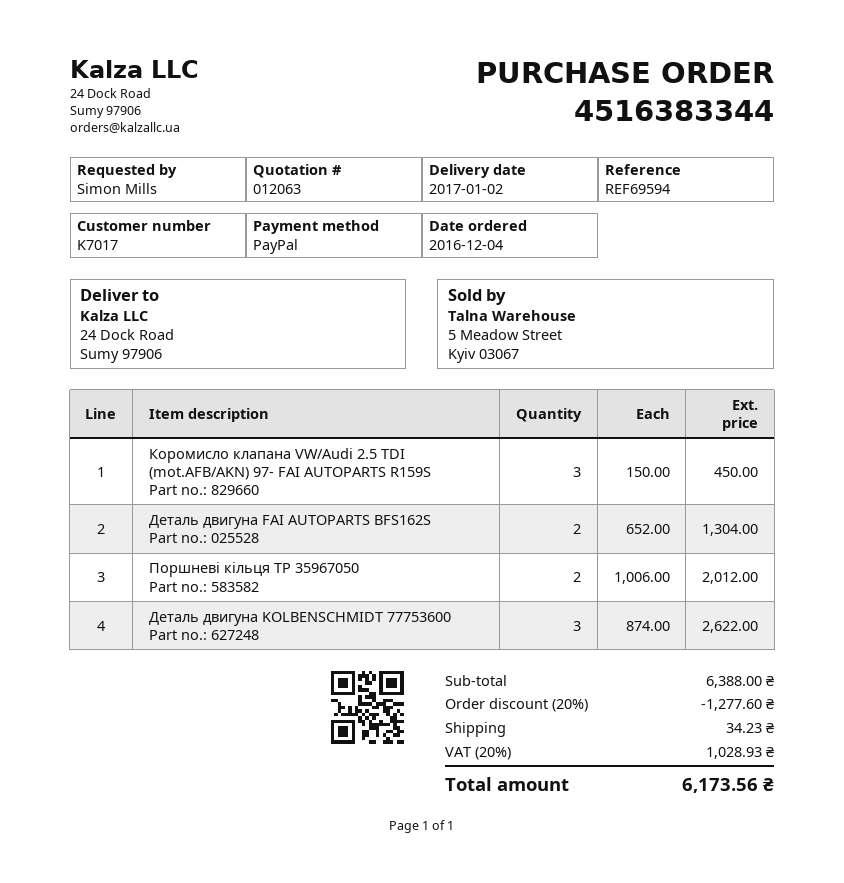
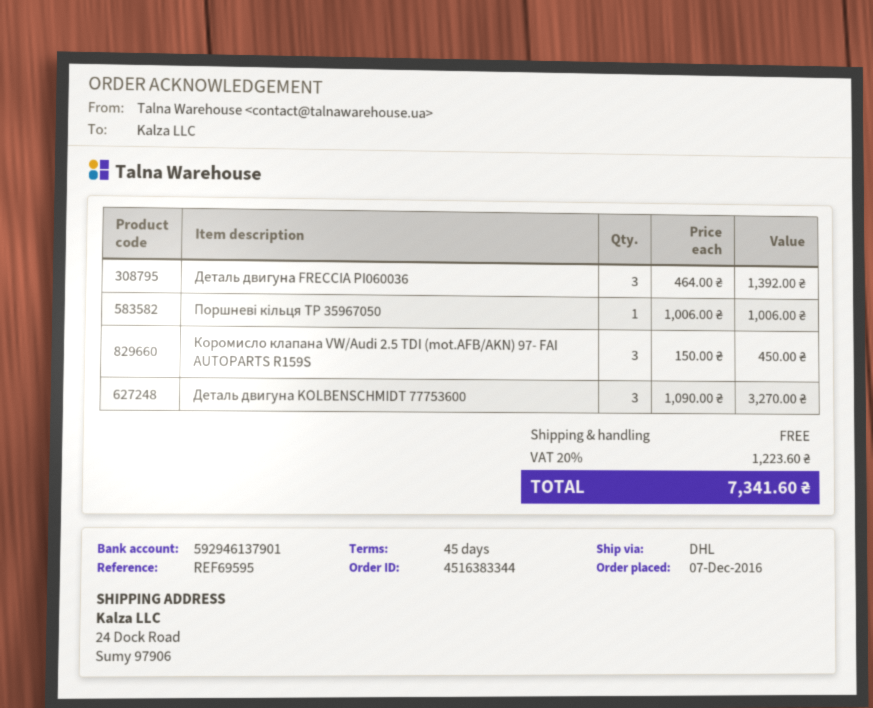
order date: 2016-12-04 -> 2016-12-07
reference: REF69594 -> REF69595
Деталь двигуна FAI AUTOPARTS BFS162S: 2 x 652.00 = 1304.00 -> none
Поршневі кільця TP 35967050: 2 x 1006.00 = 2012.00 -> 1 x 1006.00 = 1006.00
Деталь двигуна KOLBENSCHMIDT 77753600: 3 x 874.00 = 2622.00 -> 3 x 1090.00 = 3270.00
Деталь двигуна FRECCIA PI060036: none -> 3 x 464.00 = 1392.00
discount: 20% = 1277.60 -> none
shipping: 34.23 -> 0.00
tax: 20% = 1028.93 -> 20% = 1223.60
total: 6173.56 -> 7341.60

